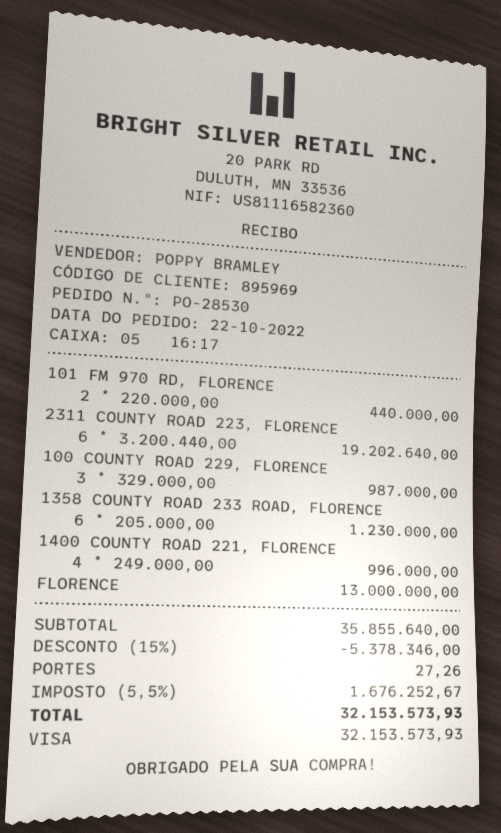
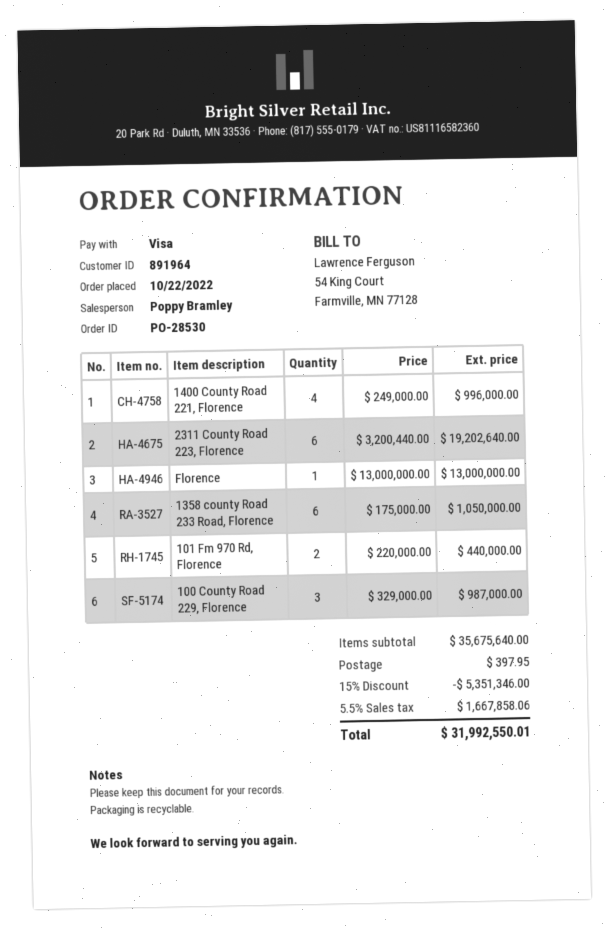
customer number: 895969 -> 891964
1358 COUNTY ROAD 233 ROAD, FLORENCE: 6 x 205000.00 = 1230000.00 -> 6 x 175000.00 = 1050000.00
subtotal: 35855640.00 -> 35675640.00
discount: 15% = 5378346.00 -> 15% = 5351346.00
shipping: 27.26 -> 397.95
tax: 5.5% = 1676252.67 -> 5.5% = 1667858.06
total: 32153573.93 -> 31992550.01

